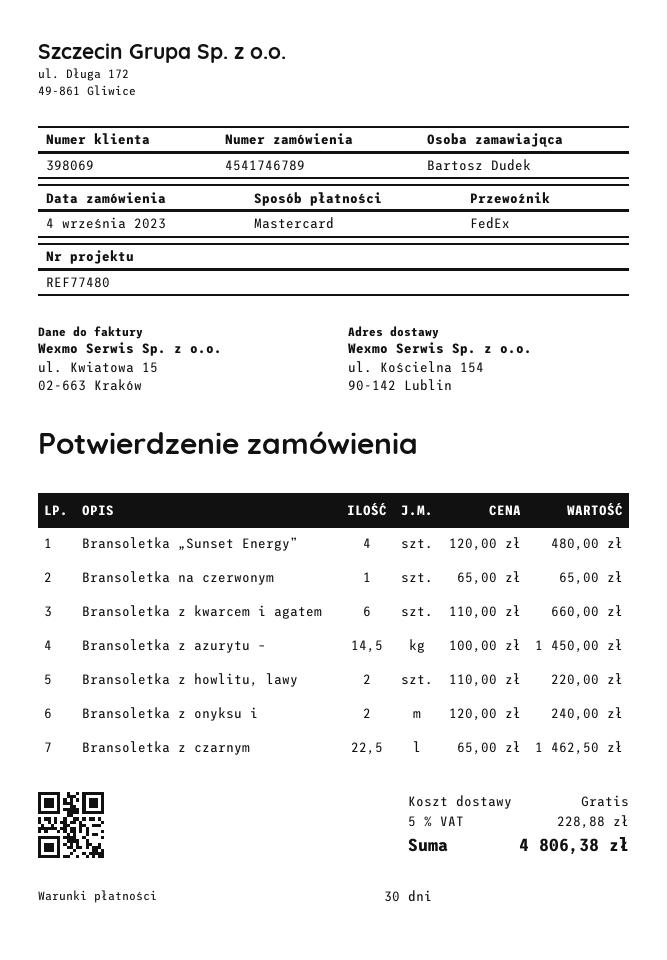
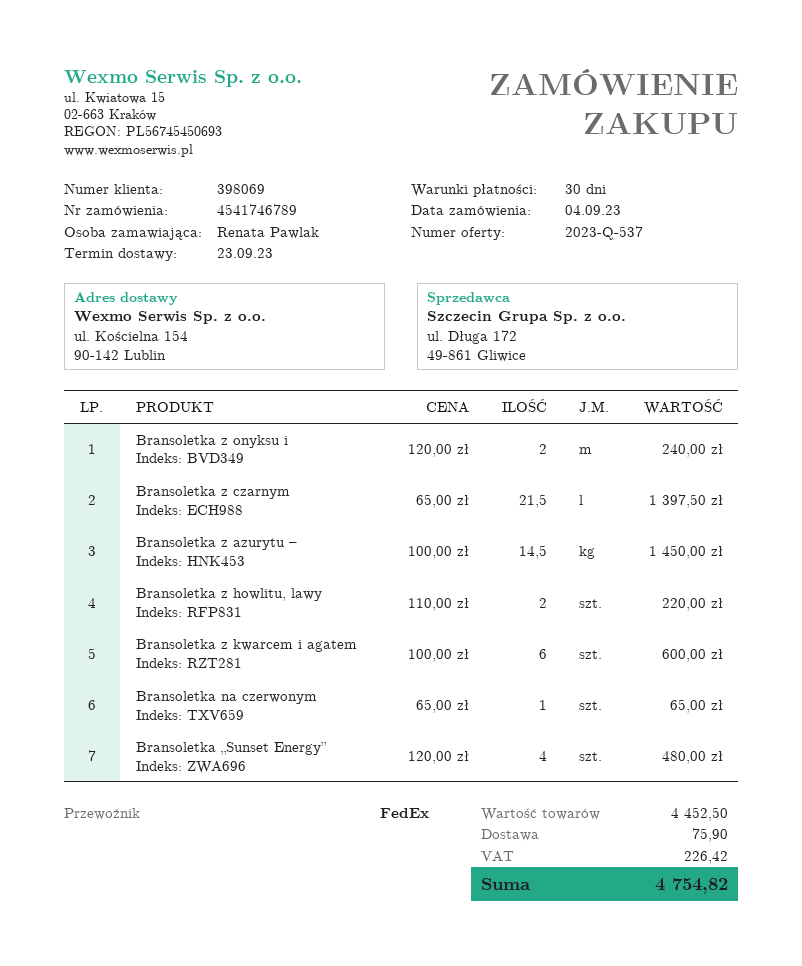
ordered by: Bartosz Dudek -> Renata Pawlak
Bransoletka z kwarcem i agatem: 6 x 110.00 = 660.00 -> 6 x 100.00 = 600.00
Bransoletka z czarnym: 22.5 x 65.00 = 1462.50 -> 21.5 x 65.00 = 1397.50
shipping: 0.00 -> 75.90
tax: 228.88 -> 226.42
total: 4806.38 -> 4754.82

